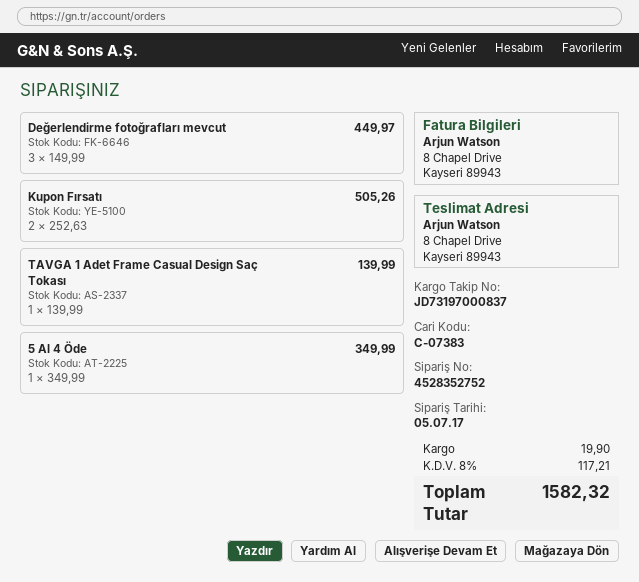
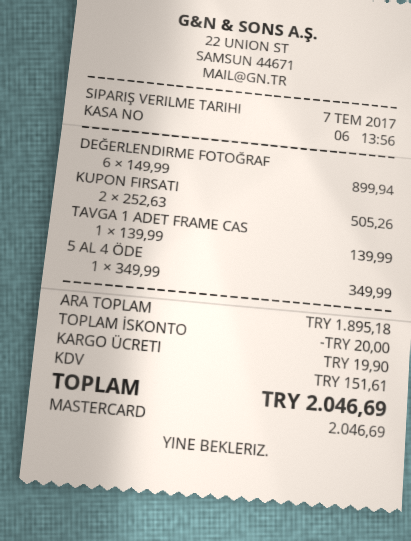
order date: 2017-07-05 -> 2017-07-07
Değerlendirme fotoğrafları mevcut: 3 x 149.99 = 449.97 -> 6 x 149.99 = 899.94
discount: none -> 20.00
tax: 117.21 -> 151.61
total: 1582.32 -> 2046.69

